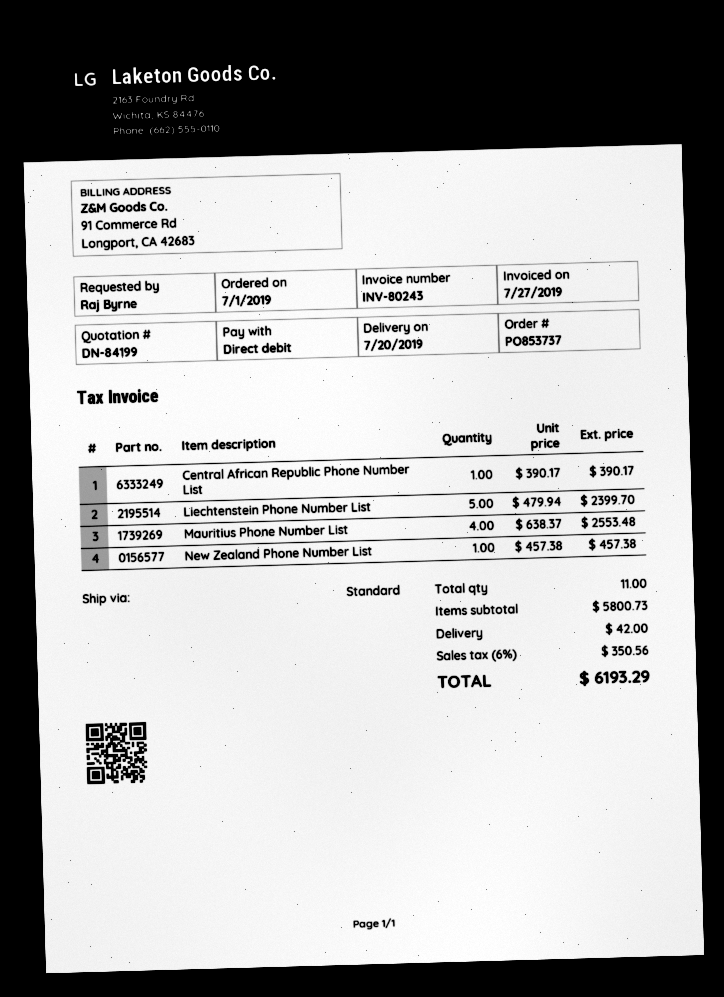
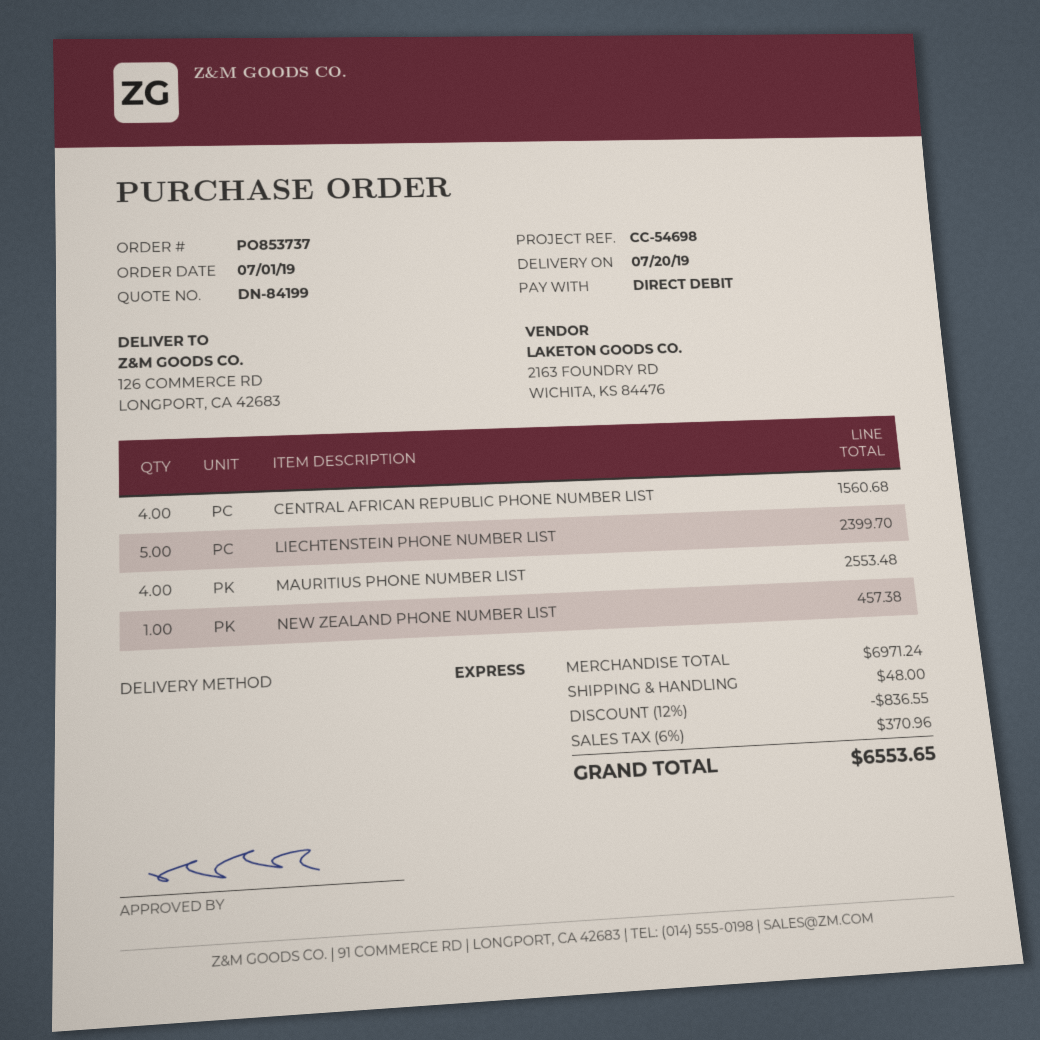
shipping method: standard -> express
Central African Republic Phone Number List: 1 for 390.17 -> 4 for 1560.68
subtotal: 5800.73 -> 6971.24
discount: none -> 12% = 836.55
shipping: 42.00 -> 48.00
tax: 6% = 350.56 -> 6% = 370.96
total: 6193.29 -> 6553.65

